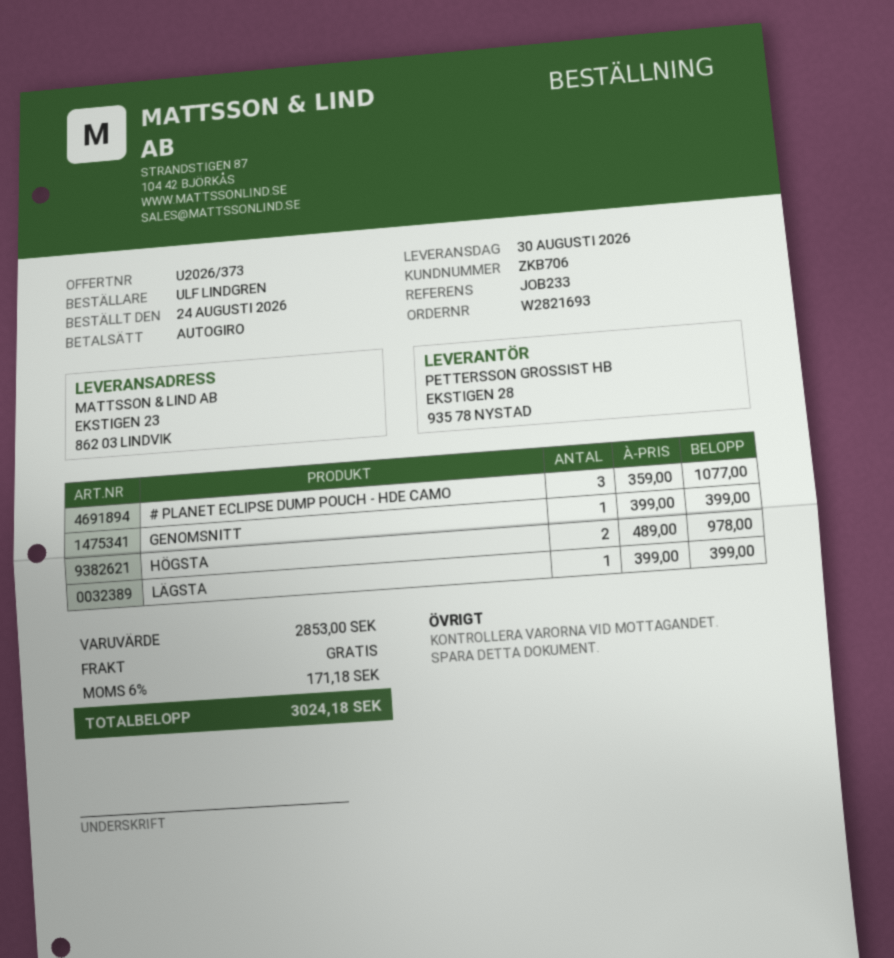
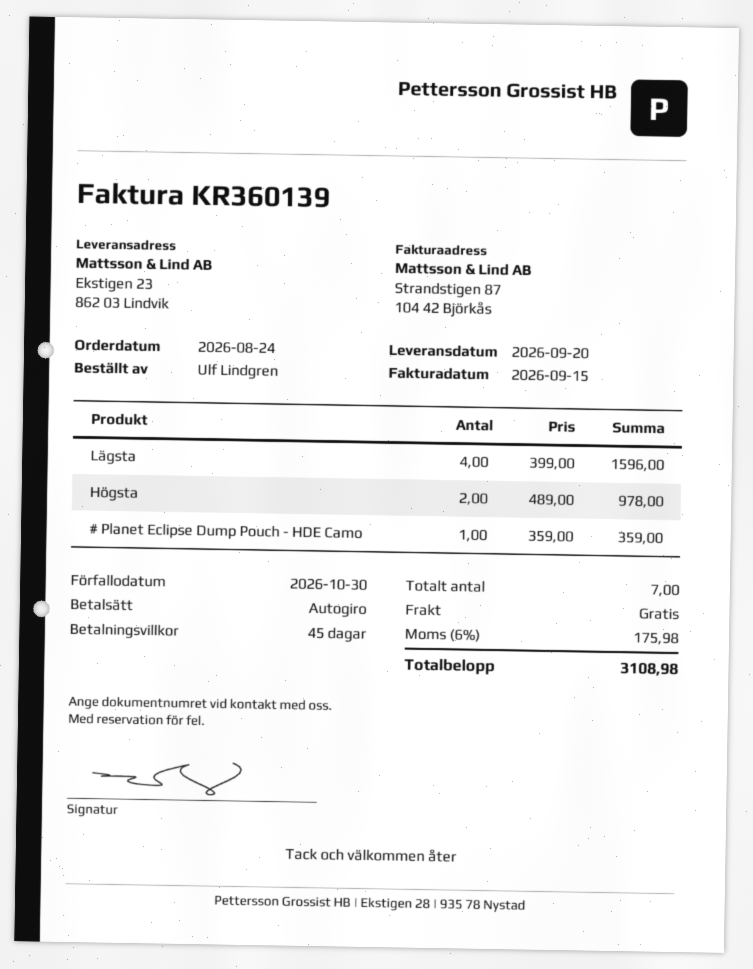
delivery date: 2026-08-30 -> 2026-09-20
# PLANET ECLIPSE DUMP POUCH - HDE CAMO: 3 x 359.00 = 1077.00 -> 1 x 359.00 = 359.00
GENOMSNITT: 1 x 399.00 = 399.00 -> none
LÄGSTA: 1 x 399.00 = 399.00 -> 4 x 399.00 = 1596.00
tax: 6% = 171.18 -> 6% = 175.98
total: 3024.18 -> 3108.98

